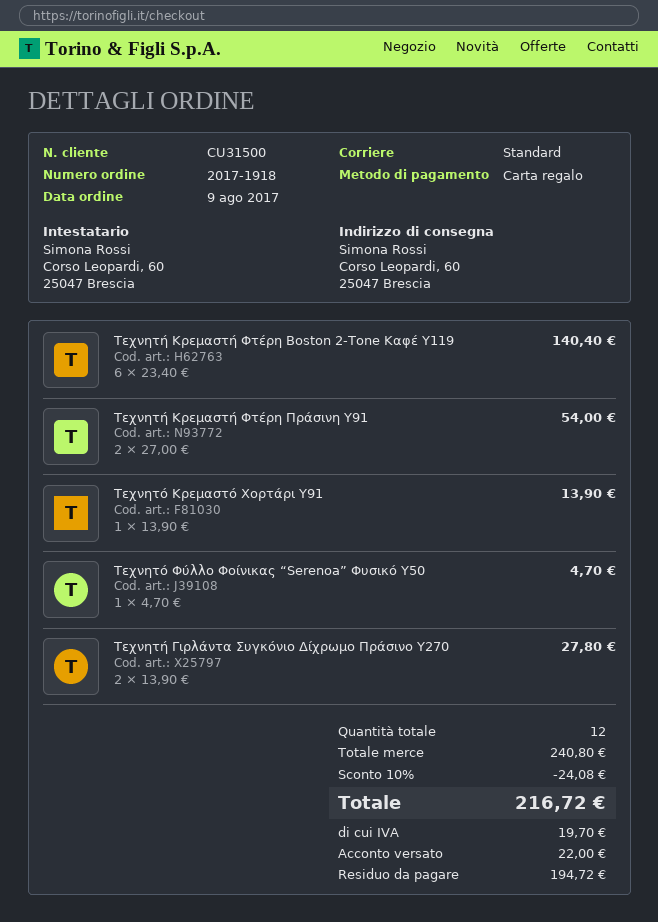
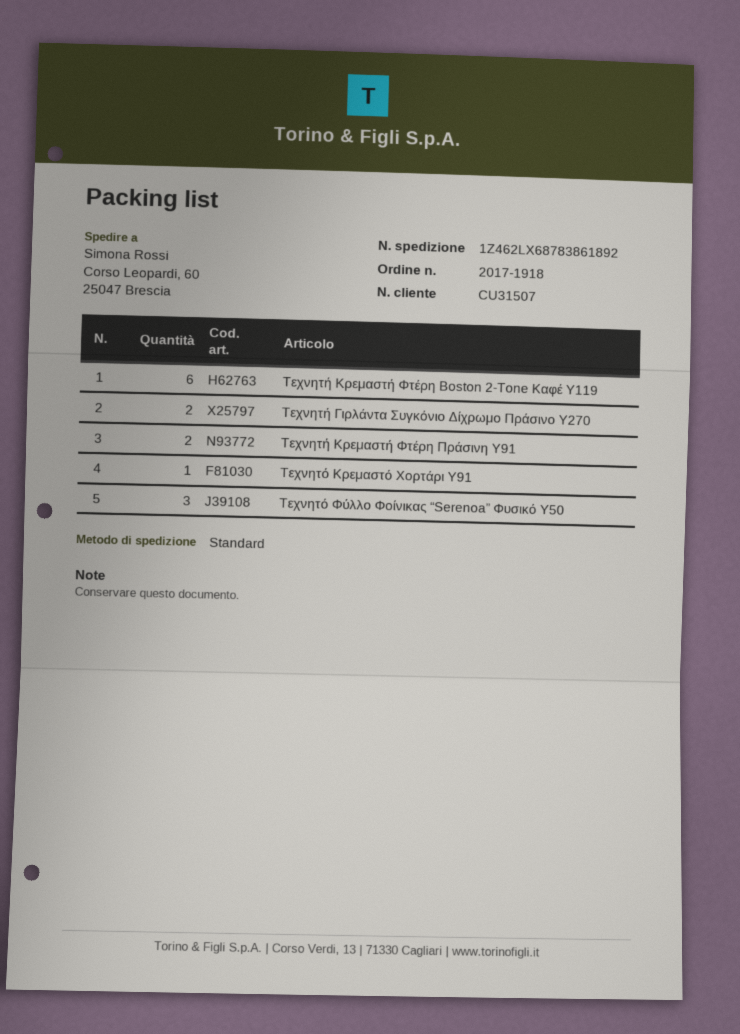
customer number: CU31500 -> CU31507
Τεχνητό Φύλλο Φοίνικας “Serenoa” Φυσικό Υ50: 1 -> 3

